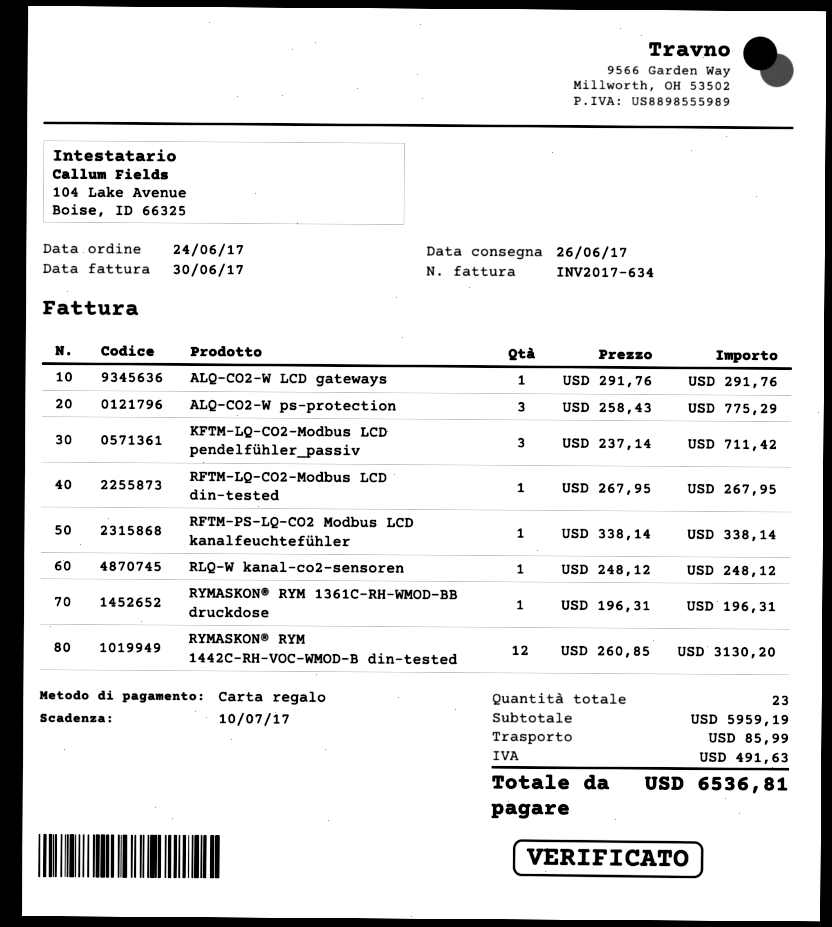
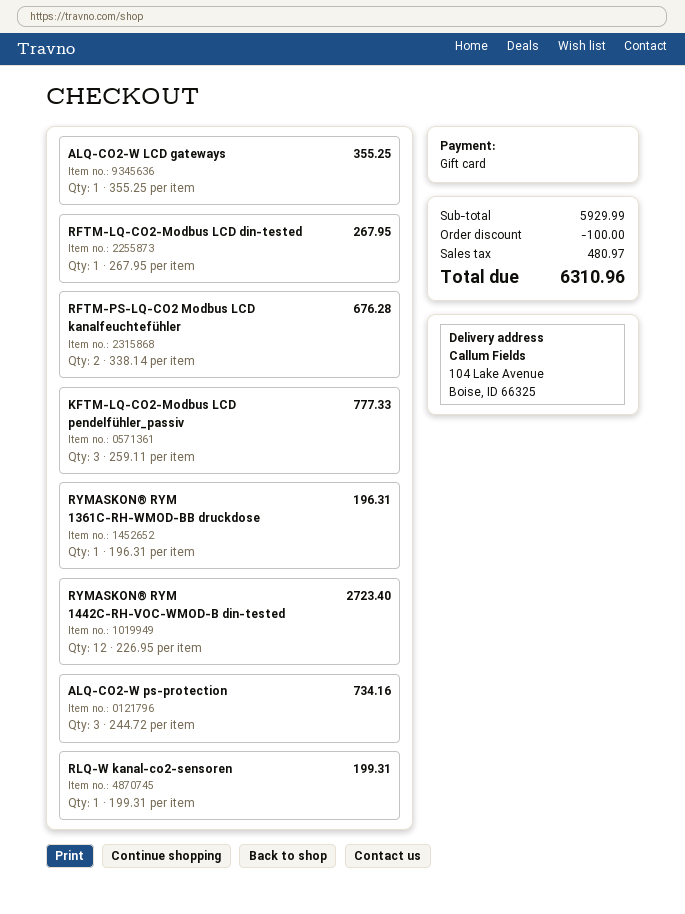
ALQ-CO2-W LCD gateways: 1 x 291.76 = 291.76 -> 1 x 355.25 = 355.25
ALQ-CO2-W ps-protection: 3 x 258.43 = 775.29 -> 3 x 244.72 = 734.16
KFTM-LQ-CO2-Modbus LCD pendelfühler_passiv: 3 x 237.14 = 711.42 -> 3 x 259.11 = 777.33
RFTM-PS-LQ-CO2 Modbus LCD kanalfeuchtefühler: 1 x 338.14 = 338.14 -> 2 x 338.14 = 676.28
RLQ-W kanal-co2-sensoren: 1 x 248.12 = 248.12 -> 1 x 199.31 = 199.31
RYMASKON® RYM 1442C-RH-VOC-WMOD-B din-tested: 12 x 260.85 = 3130.20 -> 12 x 226.95 = 2723.40
subtotal: 5959.19 -> 5929.99
discount: none -> 100.00
shipping: 85.99 -> none
tax: 491.63 -> 480.97
total: 6536.81 -> 6310.96

